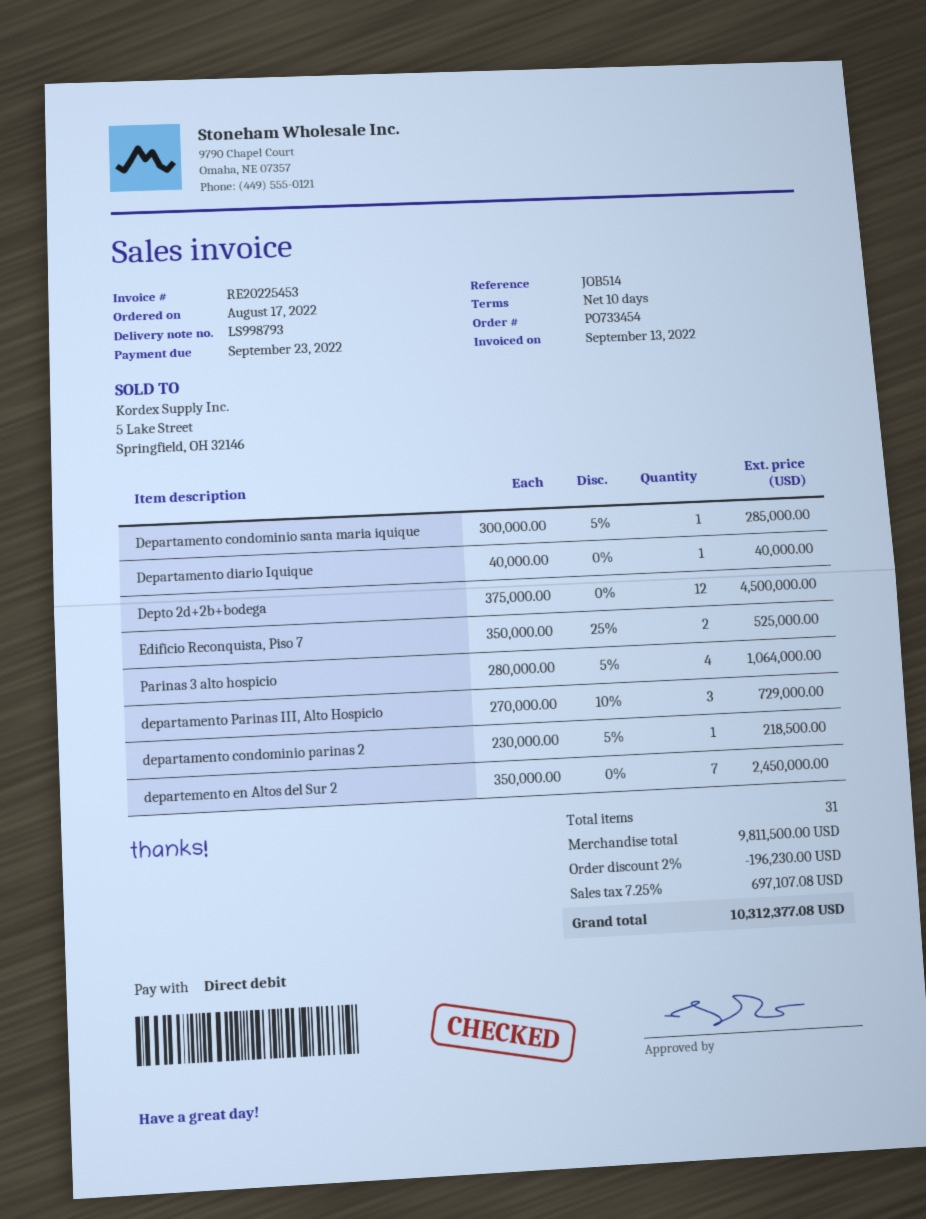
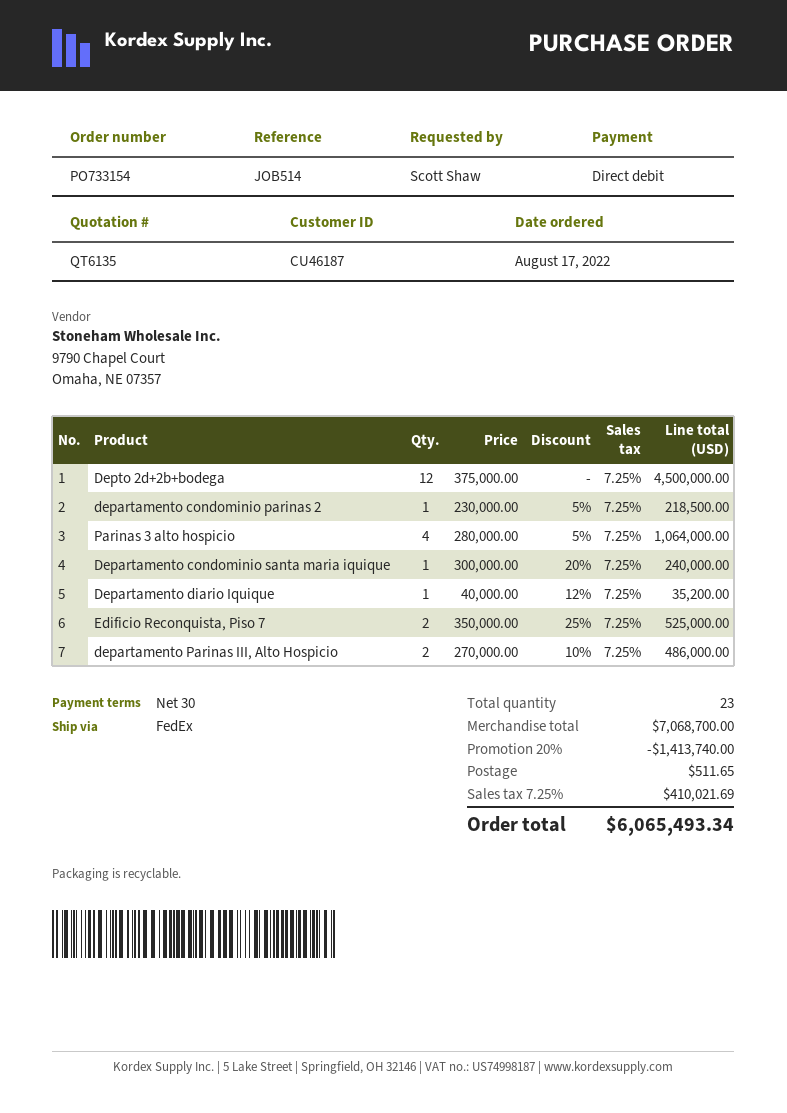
order number: PO733454 -> PO733154
payment terms: 10 days -> 30 days
Departamento condominio santa maria iquique: 1 x 300000.00 - 5% = 285000.00 -> 1 x 300000.00 - 20% = 240000.00
Departamento diario Iquique: 1 x 40000.00 = 40000.00 -> 1 x 40000.00 - 12% = 35200.00
departamento Parinas III, Alto Hospicio: 3 x 270000.00 - 10% = 729000.00 -> 2 x 270000.00 - 10% = 486000.00
departemento en Altos del Sur 2: 7 x 350000.00 = 2450000.00 -> none
total quantity: 31 -> 23
subtotal: 9811500.00 -> 7068700.00
discount: 2% = 196230.00 -> 20% = 1413740.00
shipping: none -> 511.65
tax: 7.25% = 697107.08 -> 7.25% = 410021.69
total: 10312377.08 -> 6065493.34

